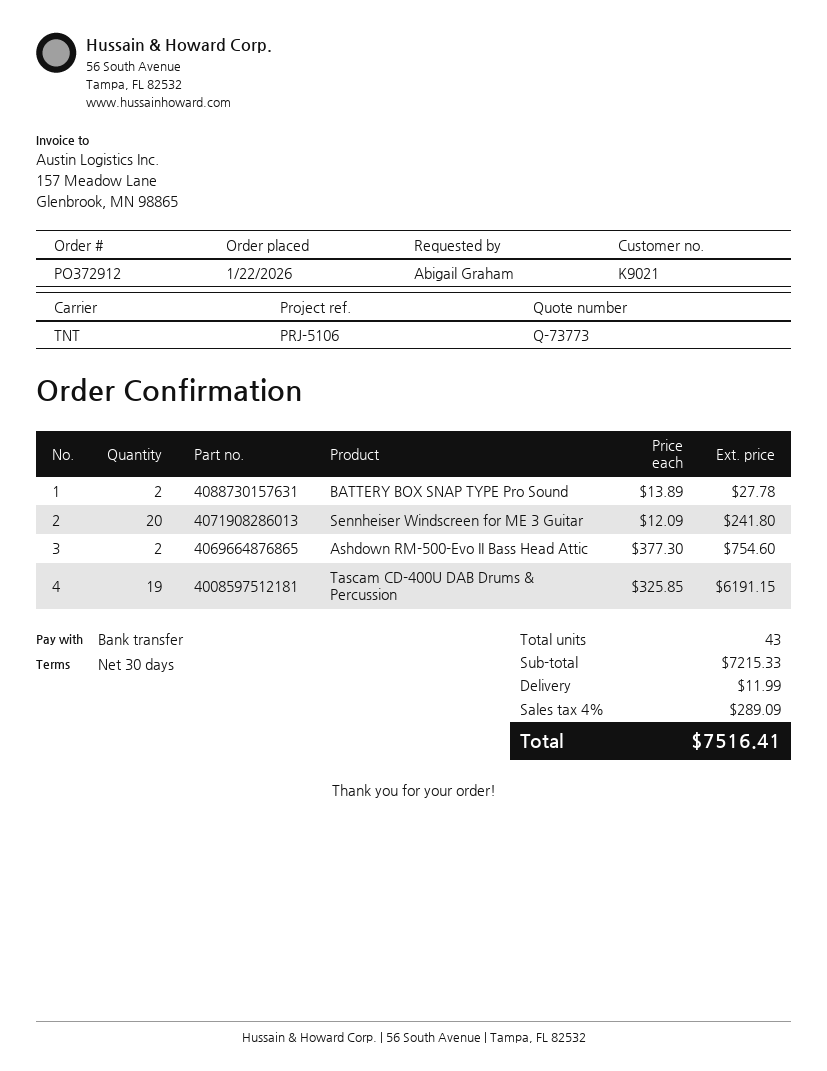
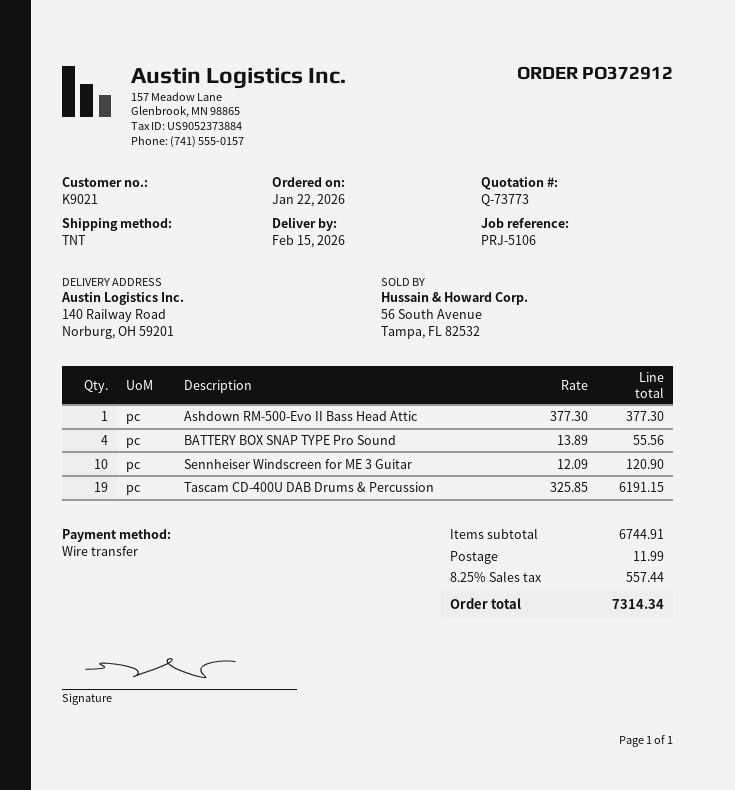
BATTERY BOX SNAP TYPE Pro Sound: 2 x 13.89 = 27.78 -> 4 x 13.89 = 55.56
Sennheiser Windscreen for ME 3 Guitar: 20 x 12.09 = 241.80 -> 10 x 12.09 = 120.90
Ashdown RM-500-Evo II Bass Head Attic: 2 x 377.30 = 754.60 -> 1 x 377.30 = 377.30
subtotal: 7215.33 -> 6744.91
tax: 4% = 289.09 -> 8.25% = 557.44
total: 7516.41 -> 7314.34

